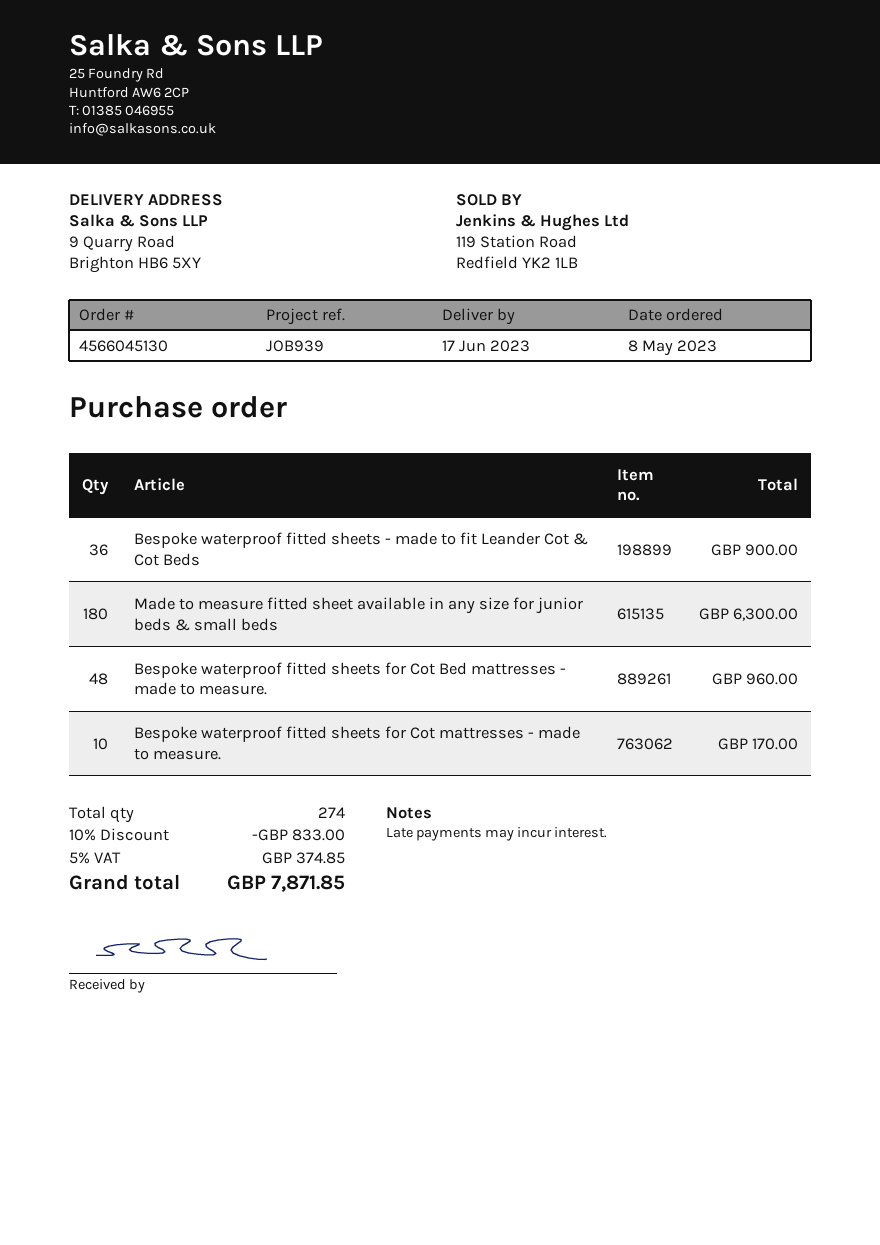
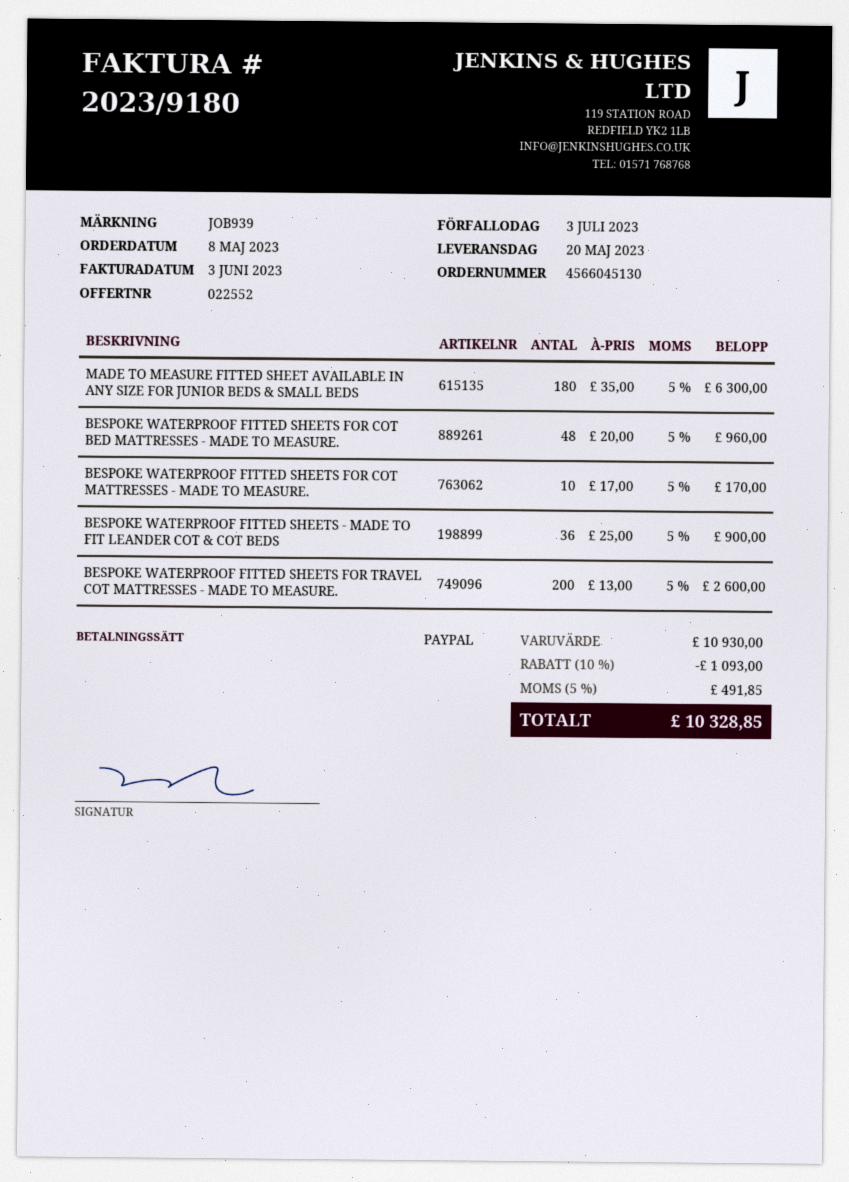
delivery date: 2023-06-17 -> 2023-05-20
BESPOKE WATERPROOF FITTED SHEETS FOR TRAVEL COT MATTRESSES - MADE TO MEASURE.: none -> 200 for 2600.00
discount: 10% = 833.00 -> 10% = 1093.00
tax: 5% = 374.85 -> 5% = 491.85
total: 7871.85 -> 10328.85

